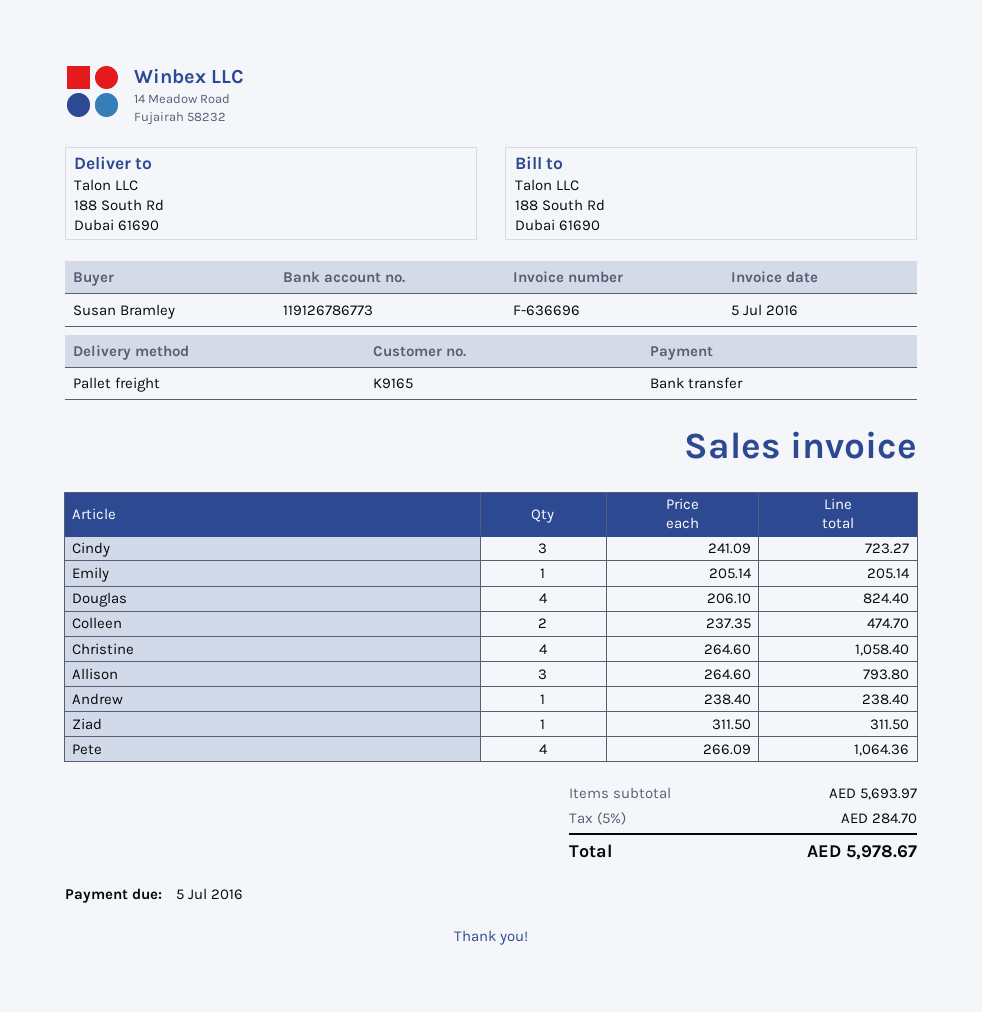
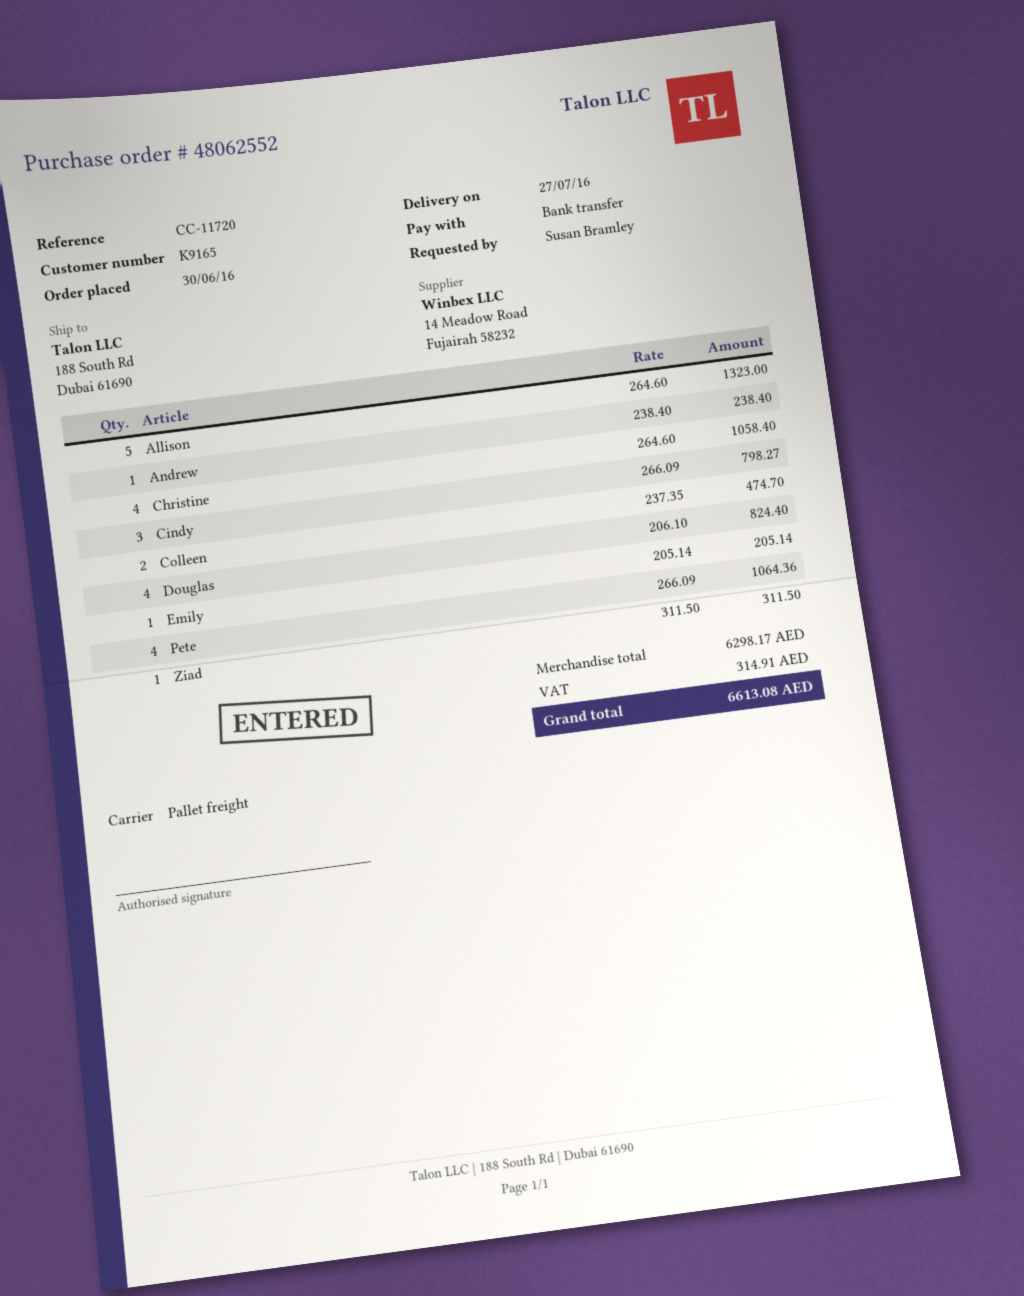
Cindy: 3 x 241.09 = 723.27 -> 3 x 266.09 = 798.27
Allison: 3 x 264.60 = 793.80 -> 5 x 264.60 = 1323.00
subtotal: 5693.97 -> 6298.17
tax: 284.70 -> 314.91
total: 5978.67 -> 6613.08

